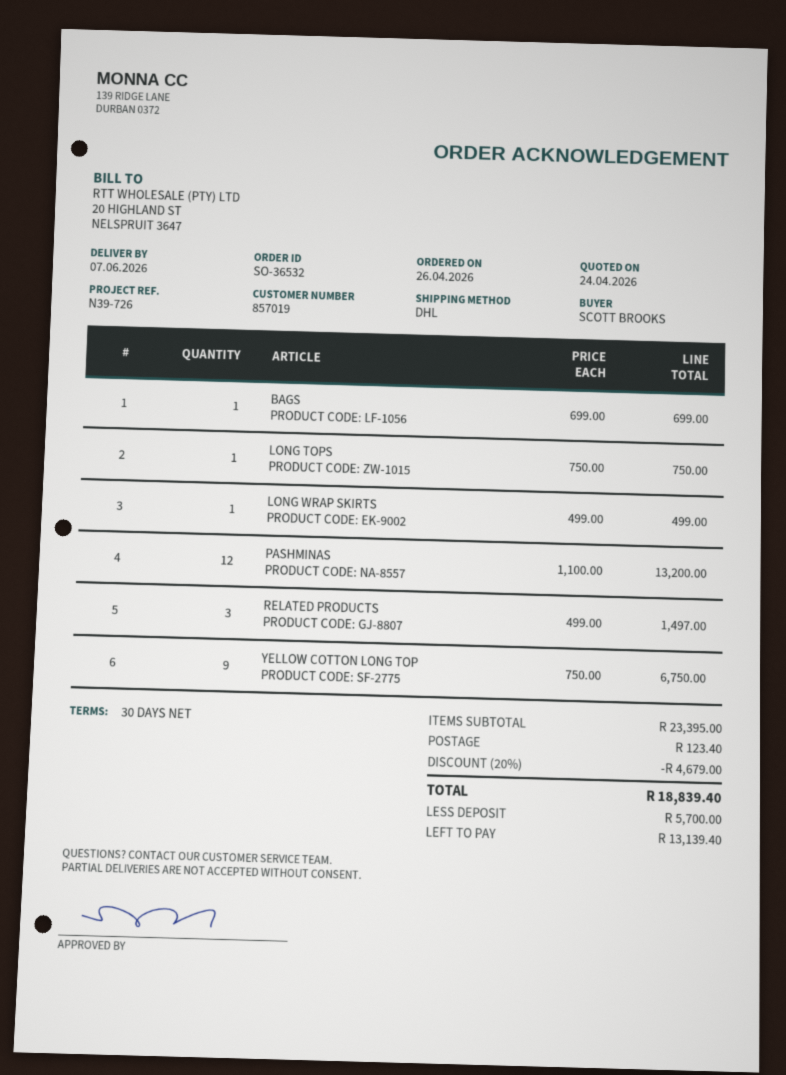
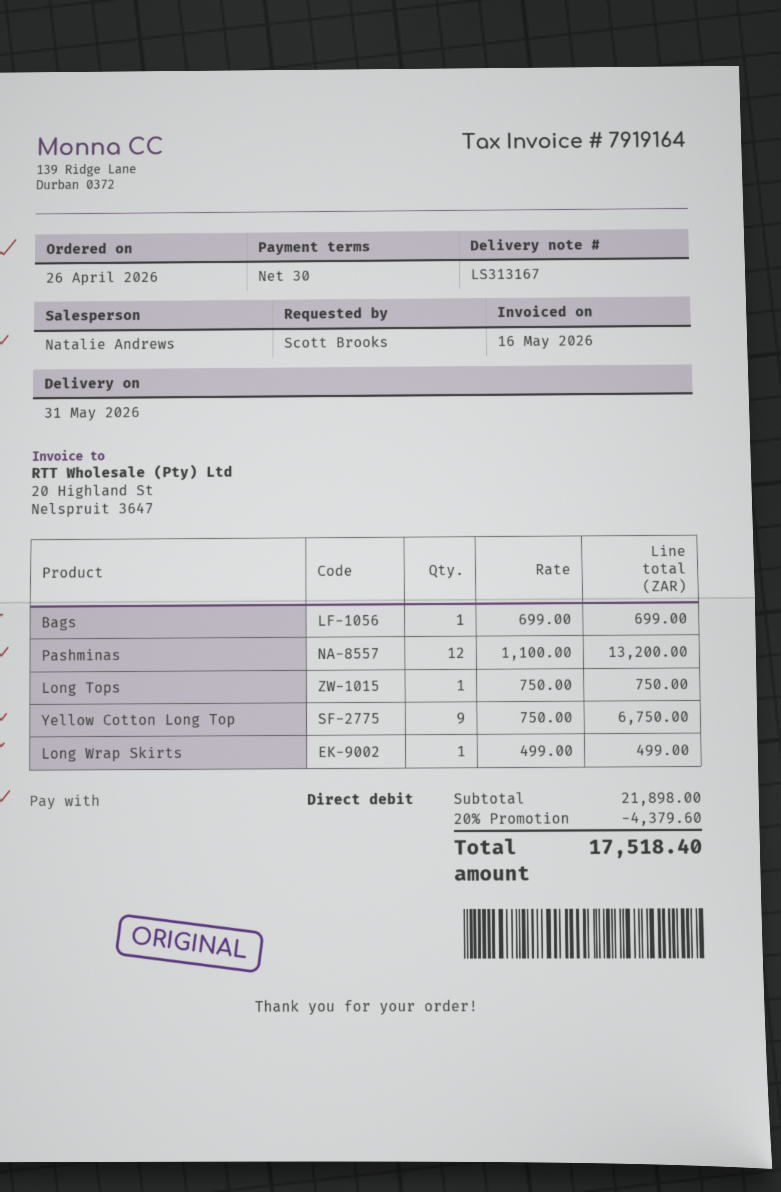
delivery date: 2026-06-07 -> 2026-05-31
RELATED PRODUCTS: 3 x 499.00 = 1497.00 -> none
subtotal: 23395.00 -> 21898.00
discount: 20% = 4679.00 -> 20% = 4379.60
shipping: 123.40 -> none
total: 18839.40 -> 17518.40

